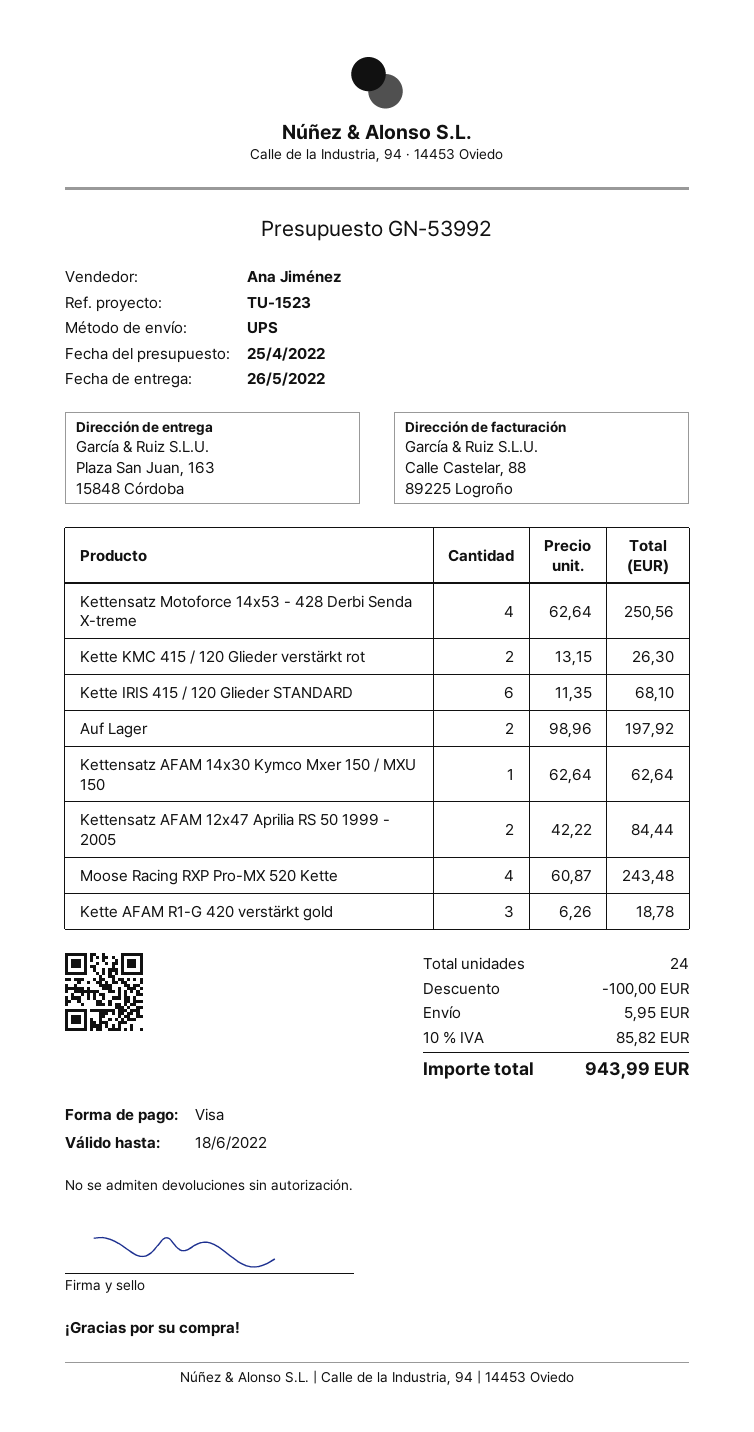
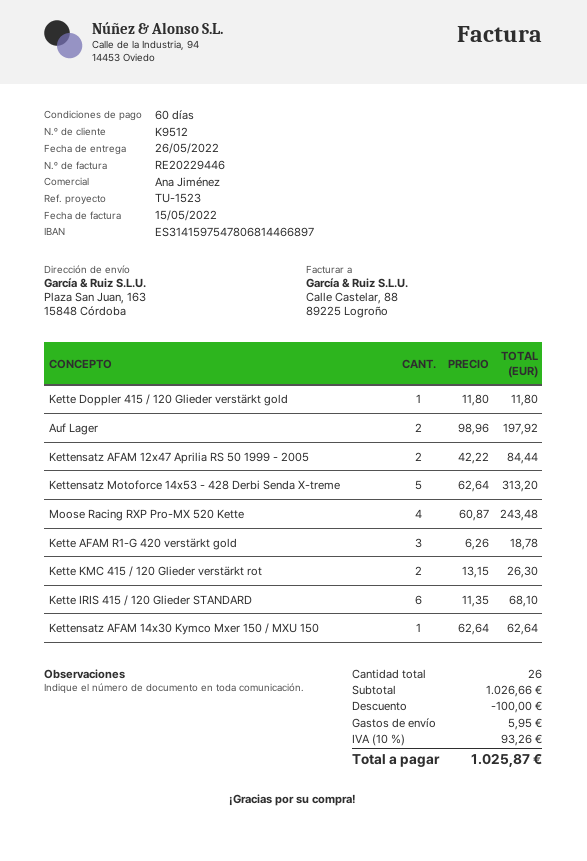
Kettensatz Motoforce 14x53 - 428 Derbi Senda X-treme: 4 x 62.64 = 250.56 -> 5 x 62.64 = 313.20
Kette Doppler 415 / 120 Glieder verstärkt gold: none -> 1 x 11.80 = 11.80
total quantity: 24 -> 26
tax: 10% = 85.82 -> 10% = 93.26
total: 943.99 -> 1025.87

